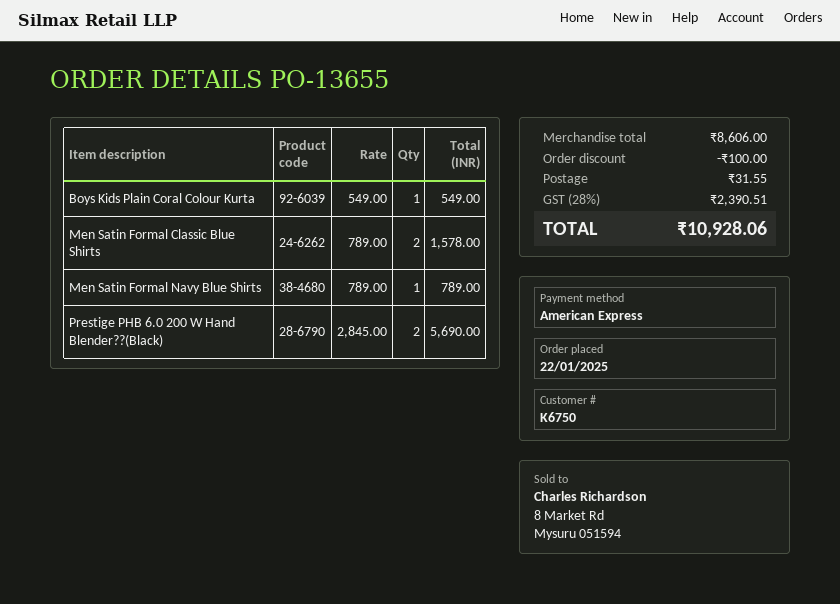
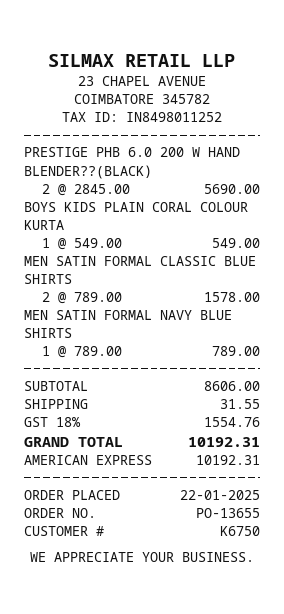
discount: 100.00 -> none
tax: 28% = 2390.51 -> 18% = 1554.76
total: 10928.06 -> 10192.31

